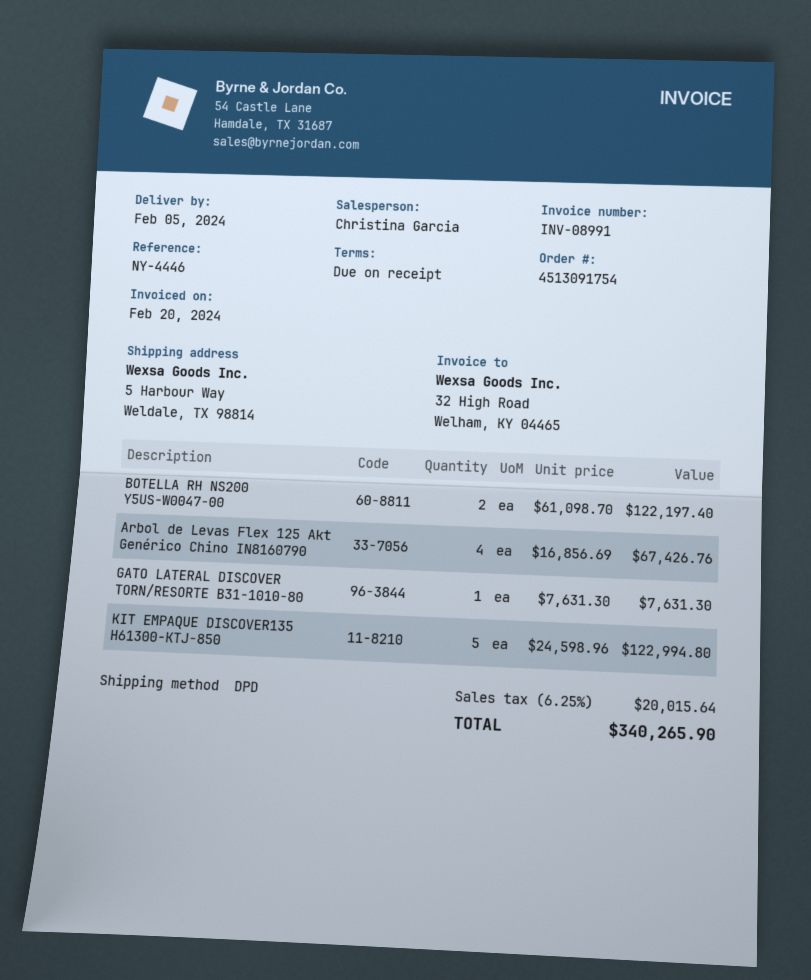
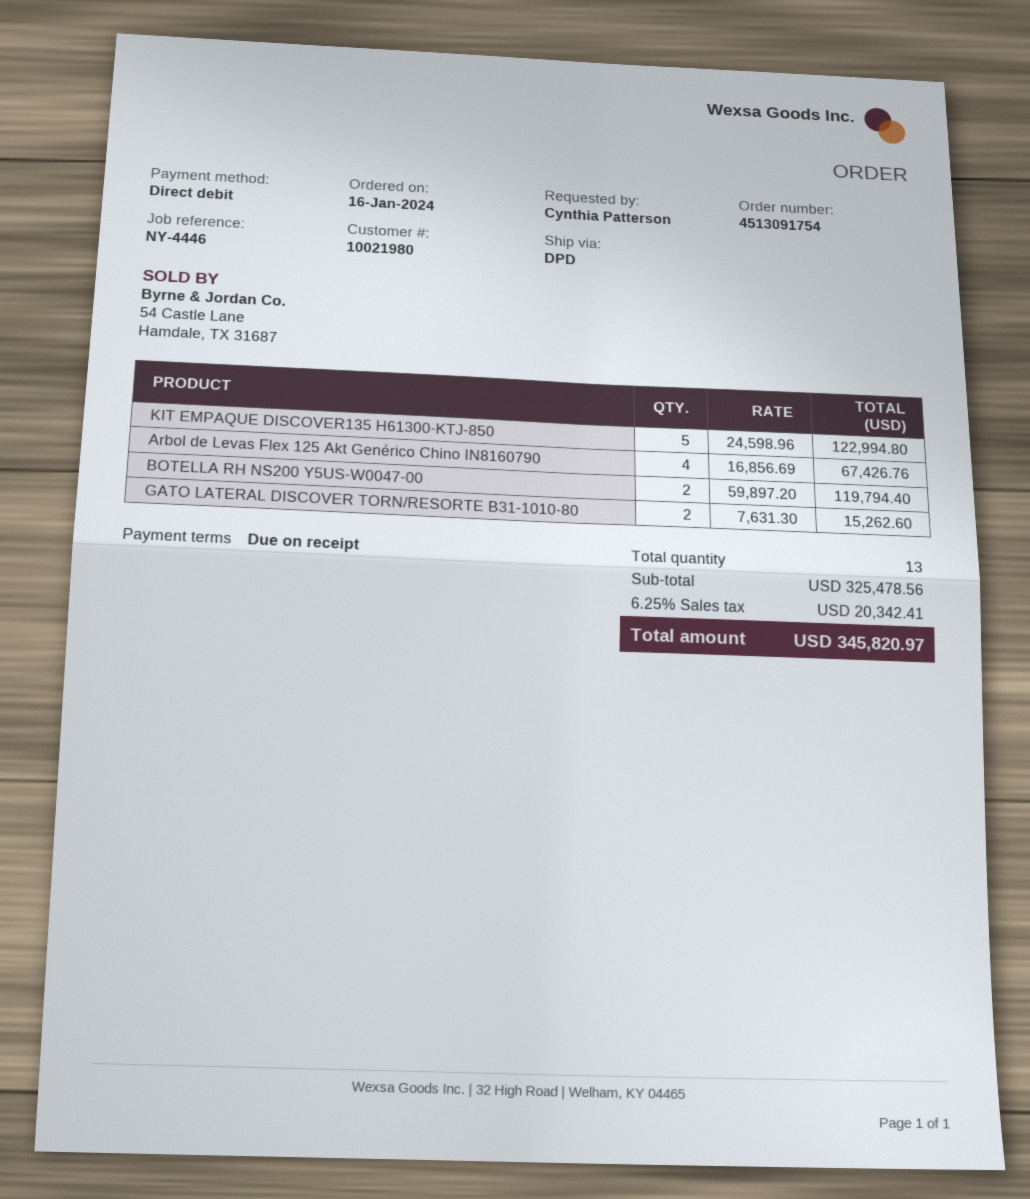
BOTELLA RH NS200 Y5US-W0047-00: 2 x 61098.70 = 122197.40 -> 2 x 59897.20 = 119794.40
GATO LATERAL DISCOVER TORN/RESORTE B31-1010-80: 1 x 7631.30 = 7631.30 -> 2 x 7631.30 = 15262.60
tax: 6.25% = 20015.64 -> 6.25% = 20342.41
total: 340265.90 -> 345820.97

